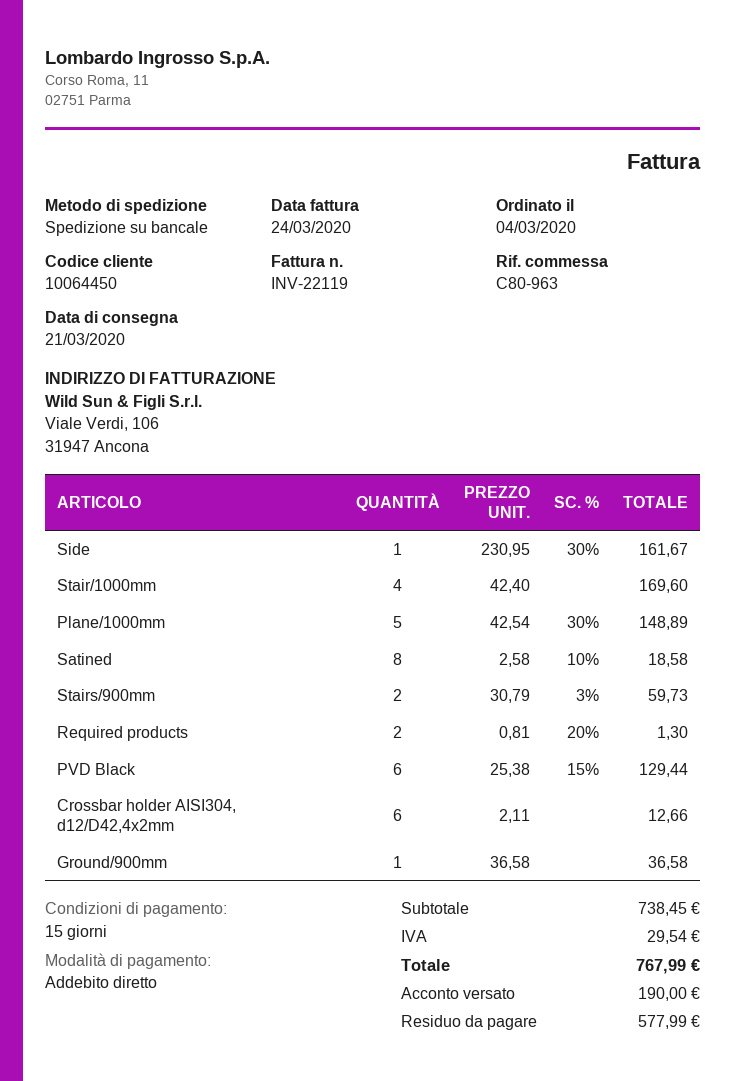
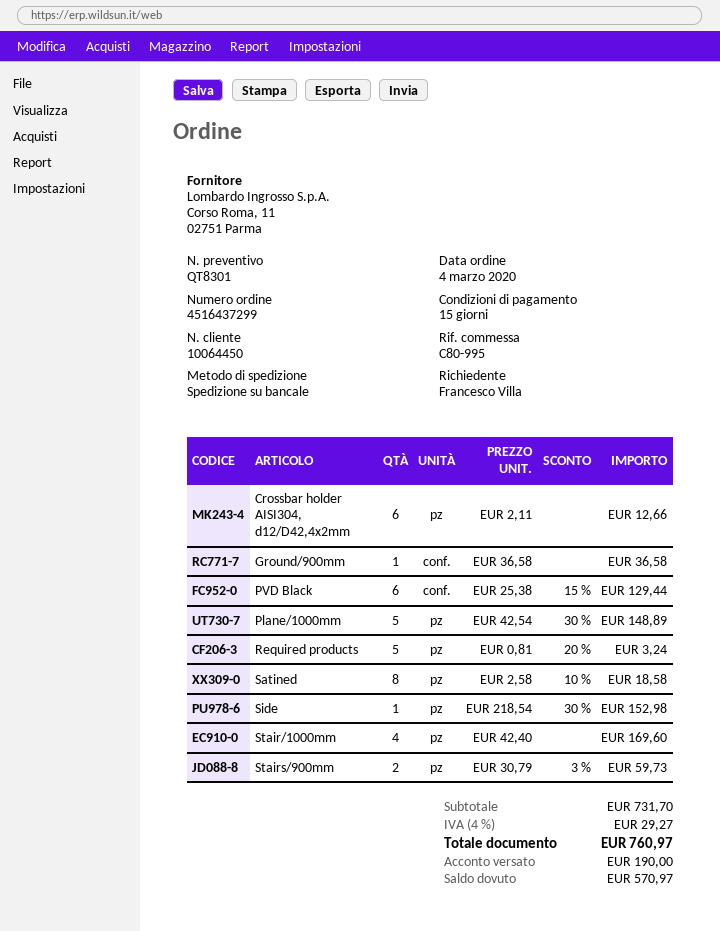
reference: C80-963 -> C80-995
Side: 1 x 230.95 - 30% = 161.67 -> 1 x 218.54 - 30% = 152.98
Required products: 2 x 0.81 - 20% = 1.30 -> 5 x 0.81 - 20% = 3.24
subtotal: 738.45 -> 731.70
tax: 29.54 -> 29.27
total: 767.99 -> 760.97
balance: 577.99 -> 570.97

